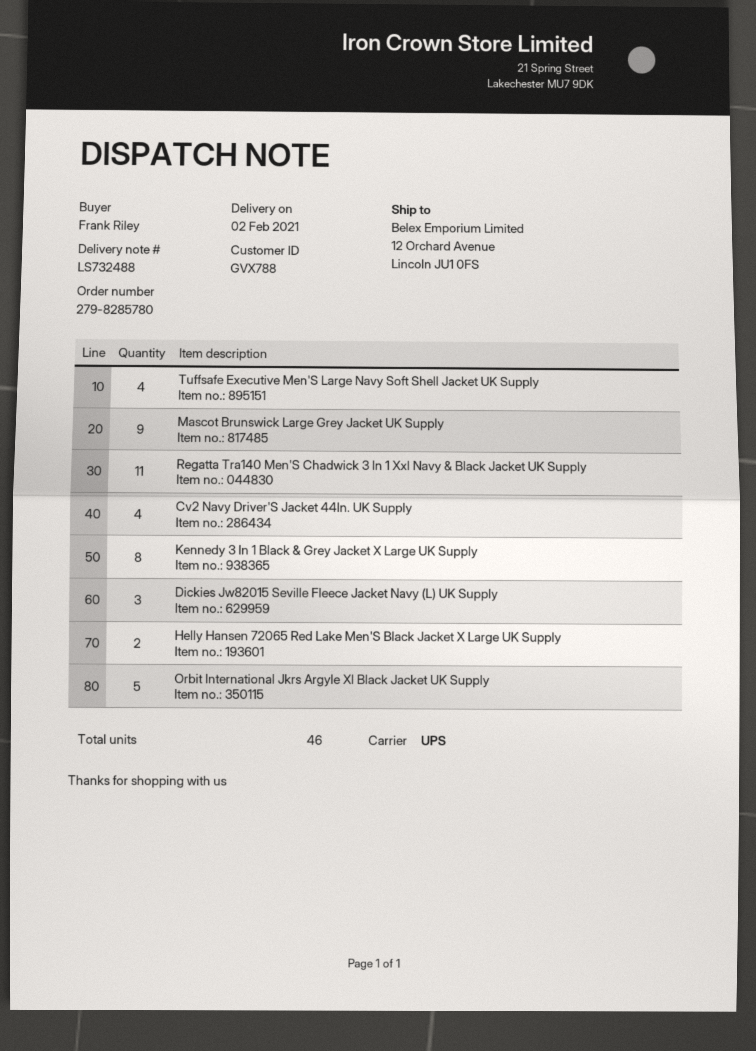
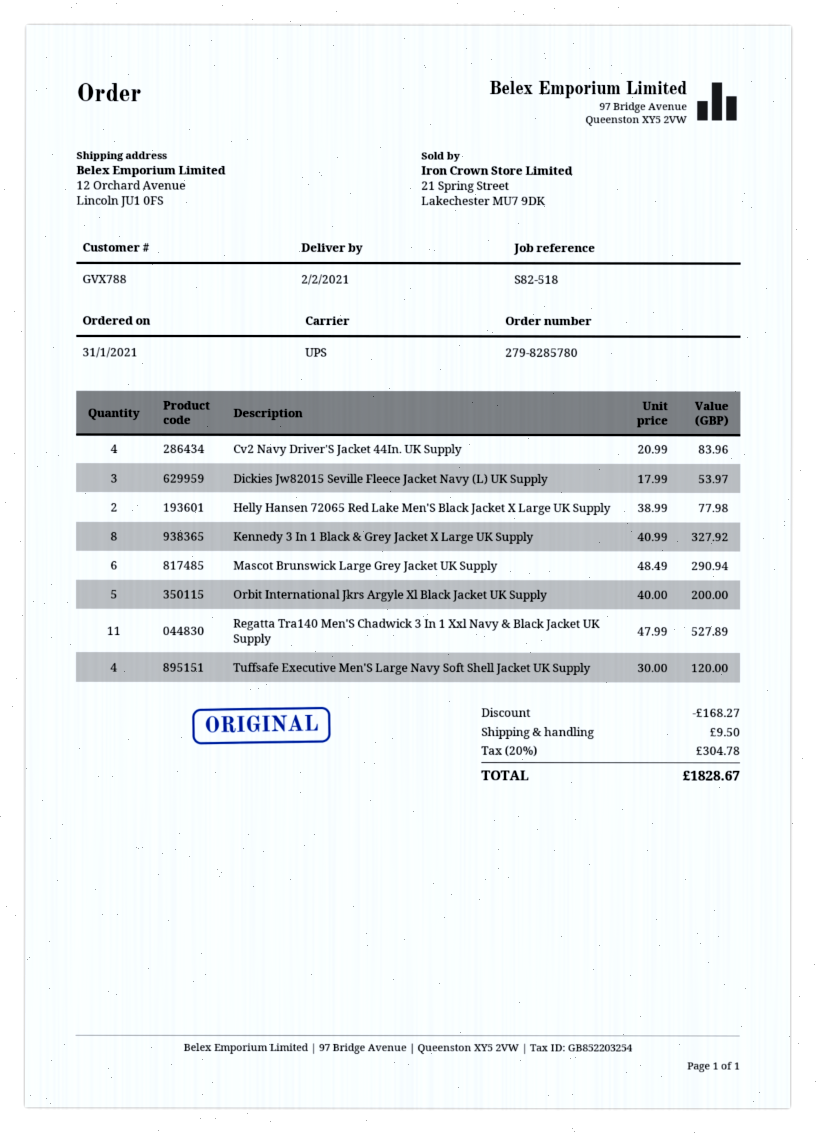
Mascot Brunswick Large Grey Jacket UK Supply: 9 -> 6

